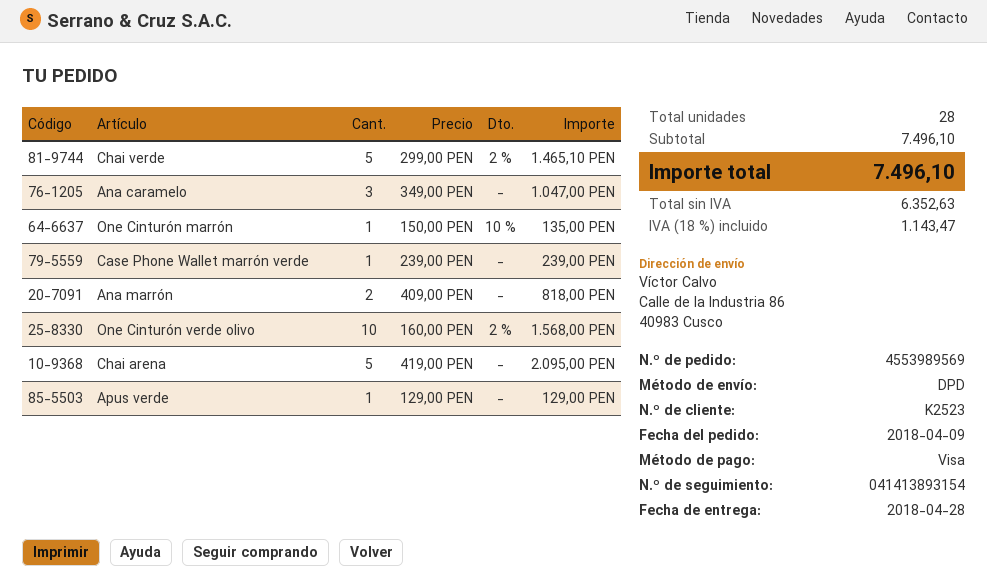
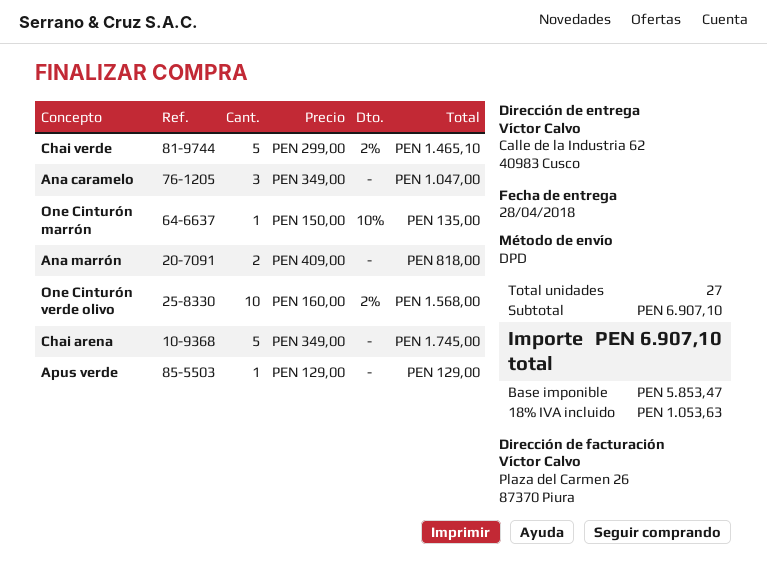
ship to: Calle de la Industria 86, 40983 Cusco -> Calle de la Industria 62, 40983 Cusco
Case Phone Wallet marrón verde: 1 x 239.00 = 239.00 -> none
Chai arena: 5 x 419.00 = 2095.00 -> 5 x 349.00 = 1745.00
total quantity: 28 -> 27
subtotal: 7496.10 -> 6907.10
net: 6352.63 -> 5853.47
tax: 18% = 1143.47 -> 18% = 1053.63
total: 7496.10 -> 6907.10

